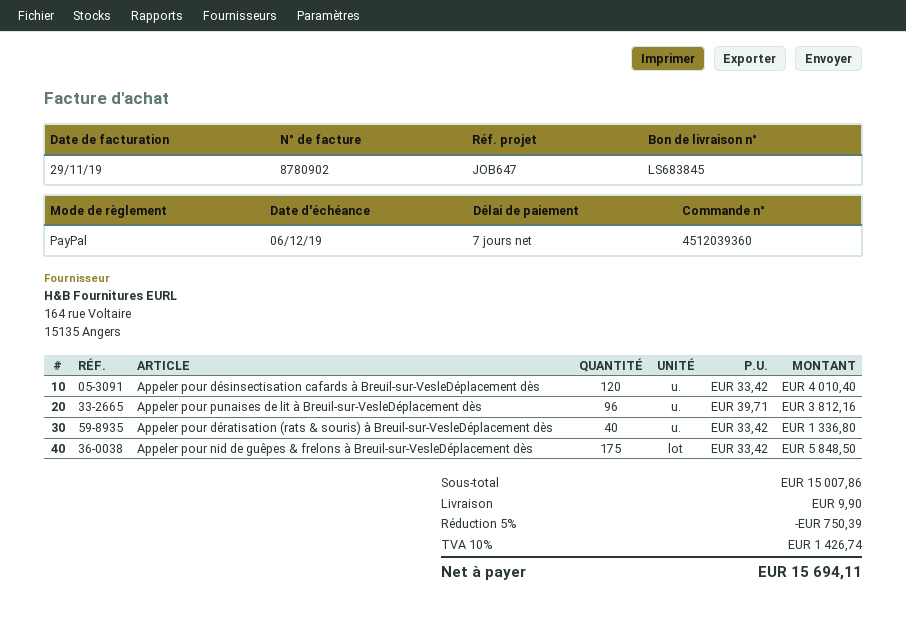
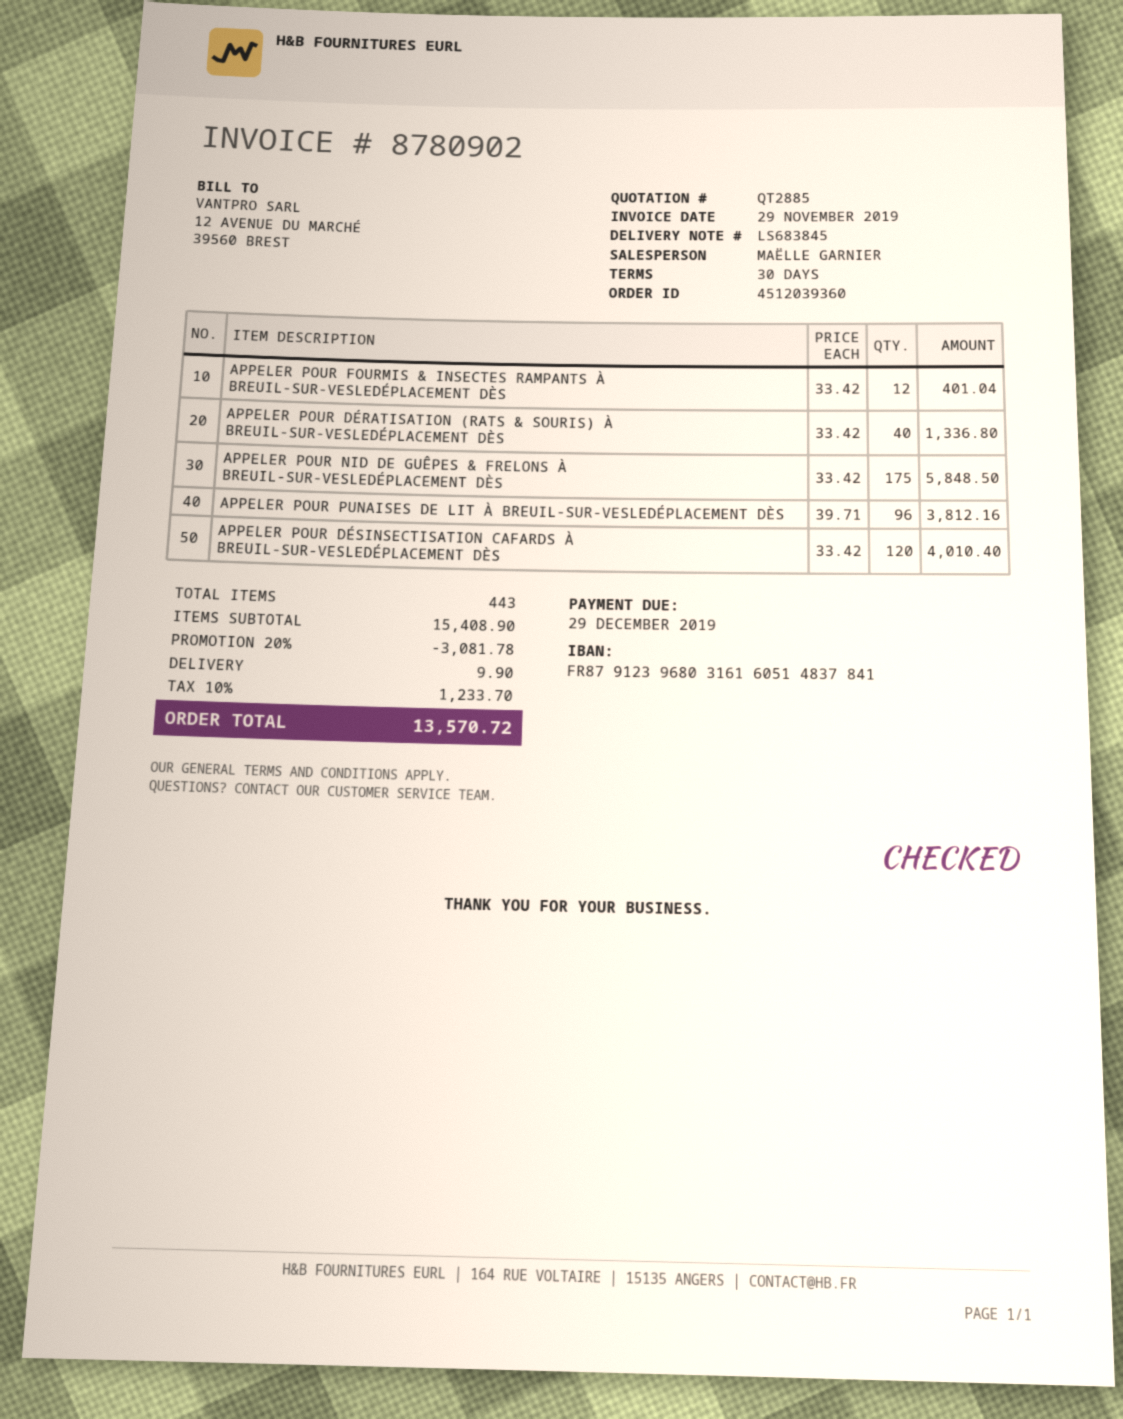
payment terms: 7 days -> 30 days
due date: 2019-12-06 -> 2019-12-29
APPELER POUR FOURMIS & INSECTES RAMPANTS À BREUIL-SUR-VESLEDÉPLACEMENT DÈS: none -> 12 x 33.42 = 401.04
subtotal: 15007.86 -> 15408.90
discount: 5% = 750.39 -> 20% = 3081.78
tax: 10% = 1426.74 -> 10% = 1233.70
total: 15694.11 -> 13570.72

